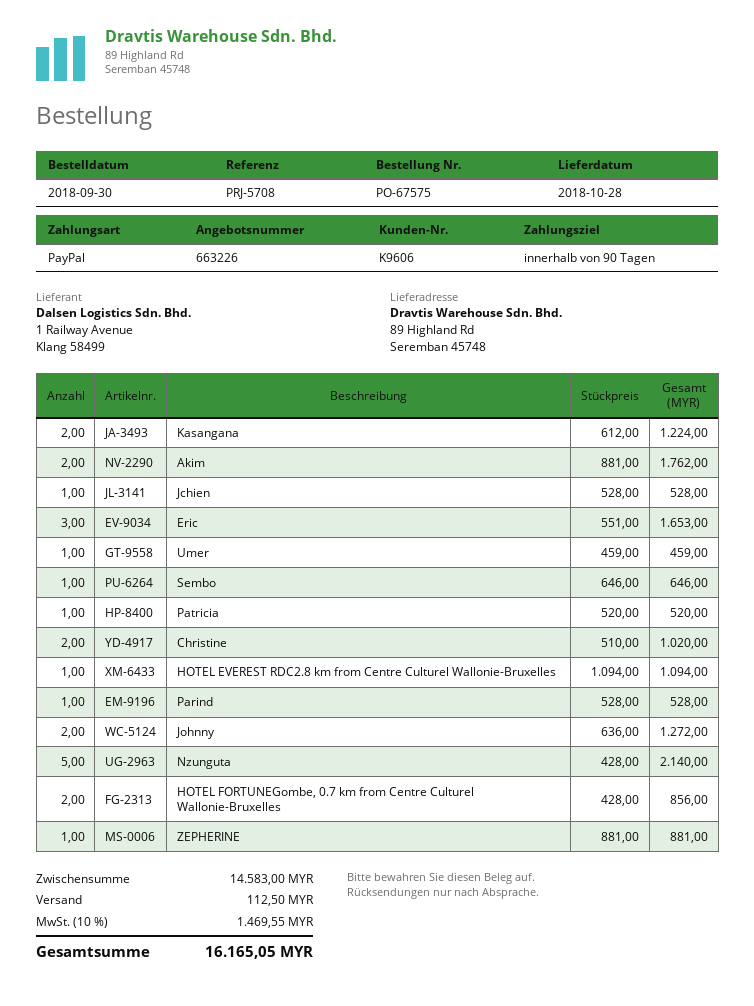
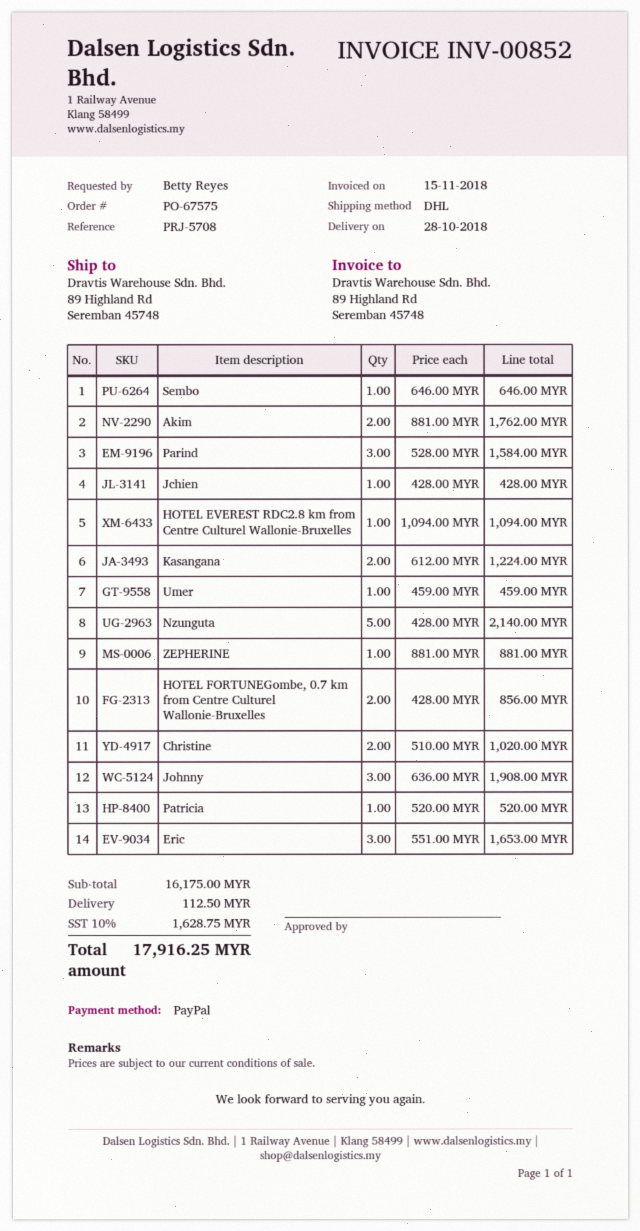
Jchien: 1 x 528.00 = 528.00 -> 1 x 428.00 = 428.00
Parind: 1 x 528.00 = 528.00 -> 3 x 528.00 = 1584.00
Johnny: 2 x 636.00 = 1272.00 -> 3 x 636.00 = 1908.00
subtotal: 14583.00 -> 16175.00
tax: 10% = 1469.55 -> 10% = 1628.75
total: 16165.05 -> 17916.25

